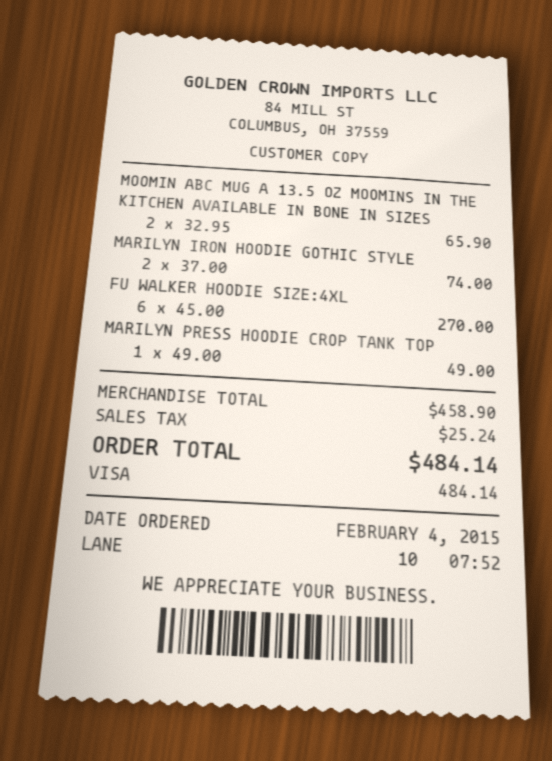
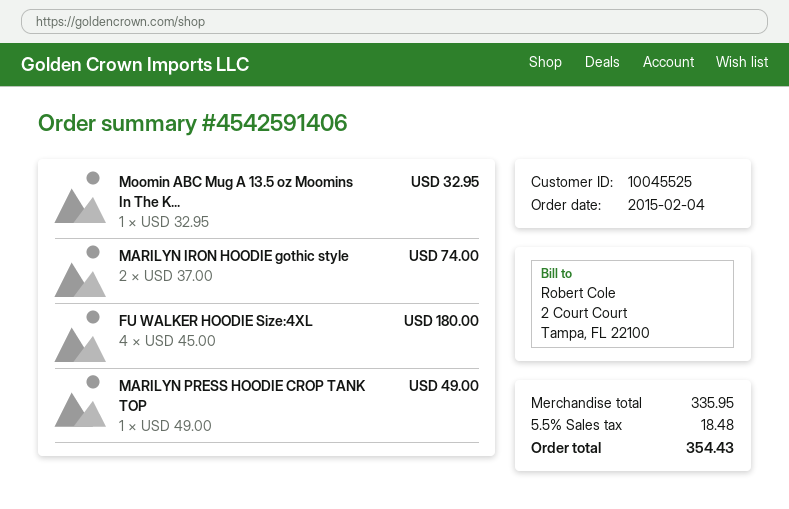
MOOMIN ABC MUG A 13.5 OZ MOOMINS IN THE KITCHEN AVAILABLE IN BONE IN SIZES: 2 x 32.95 = 65.90 -> 1 x 32.95 = 32.95
FU WALKER HOODIE SIZE:4XL: 6 x 45.00 = 270.00 -> 4 x 45.00 = 180.00
subtotal: 458.90 -> 335.95
tax: 25.24 -> 18.48
total: 484.14 -> 354.43

